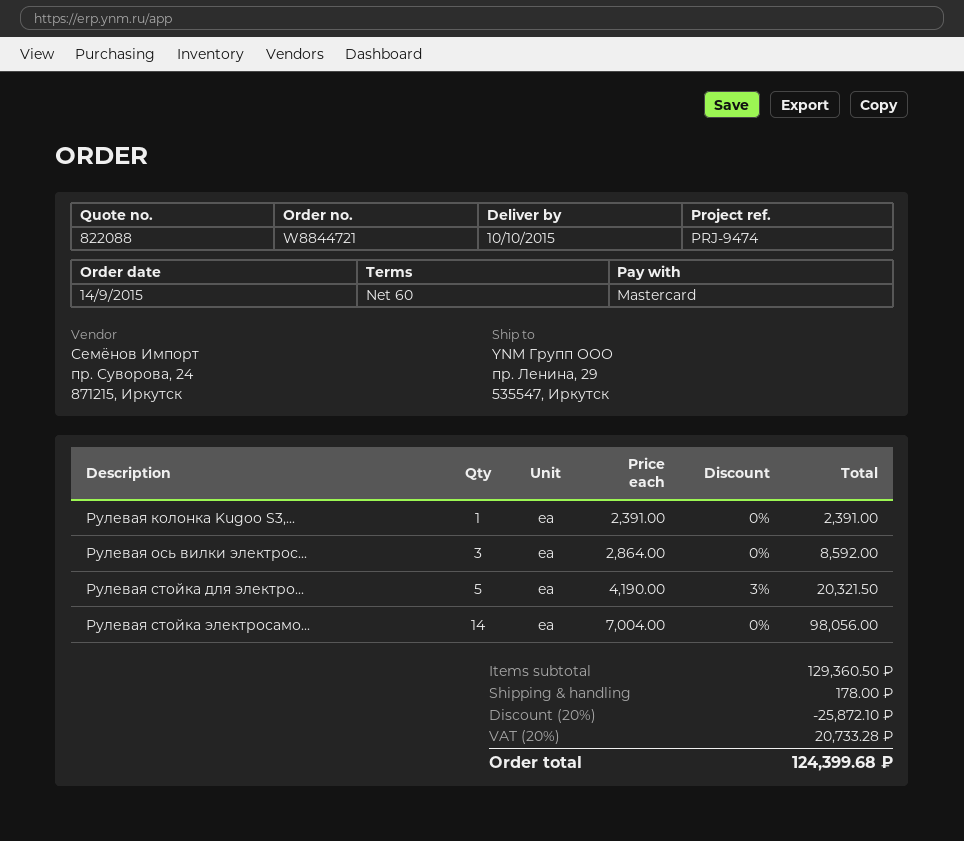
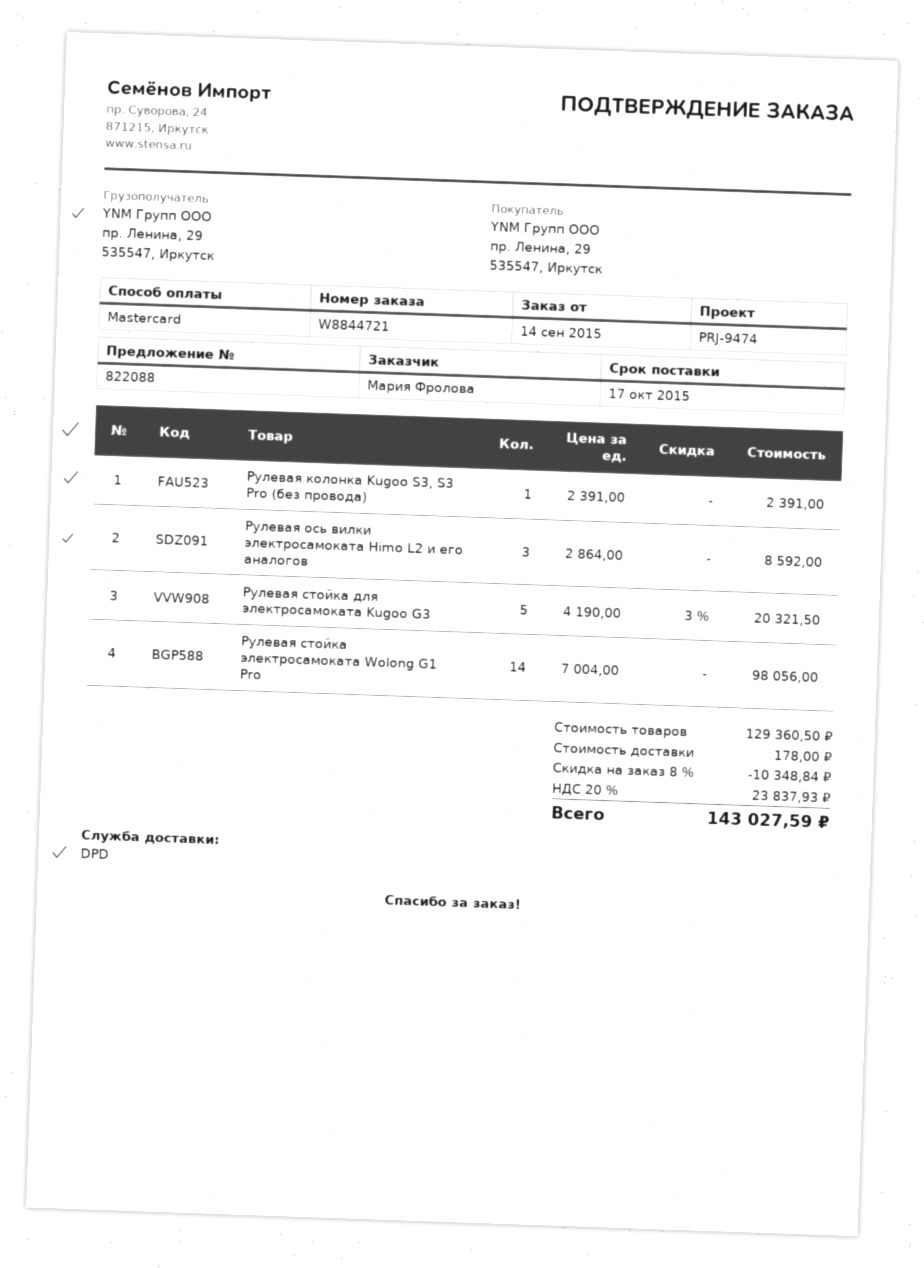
delivery date: 2015-10-10 -> 2015-10-17
discount: 20% = 25872.10 -> 8% = 10348.84
tax: 20% = 20733.28 -> 20% = 23837.93
total: 124399.68 -> 143027.59

